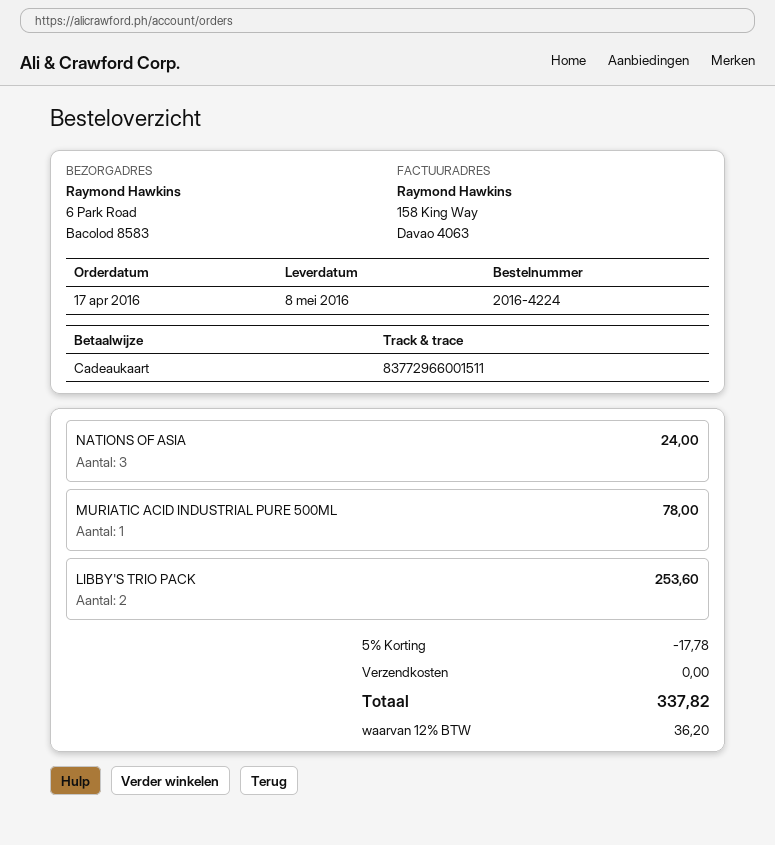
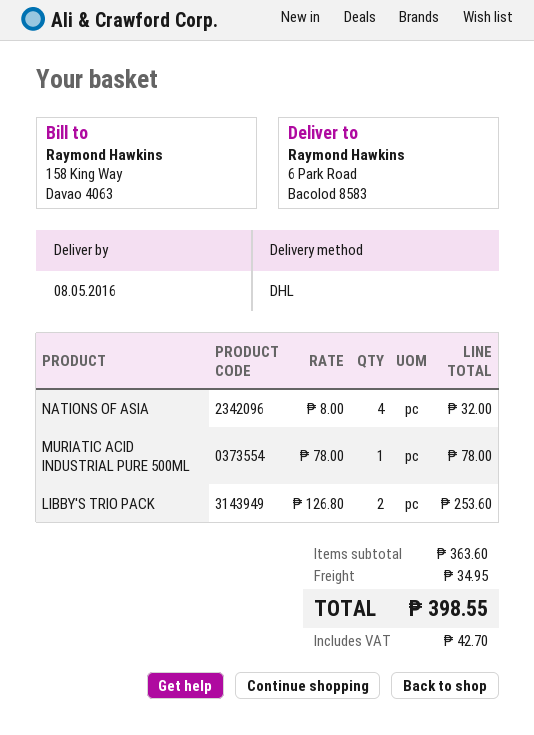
NATIONS OF ASIA: 3 for 24.00 -> 4 for 32.00
discount: 5% = 17.78 -> none
shipping: 0.00 -> 34.95
tax: 36.20 -> 42.70
total: 337.82 -> 398.55

